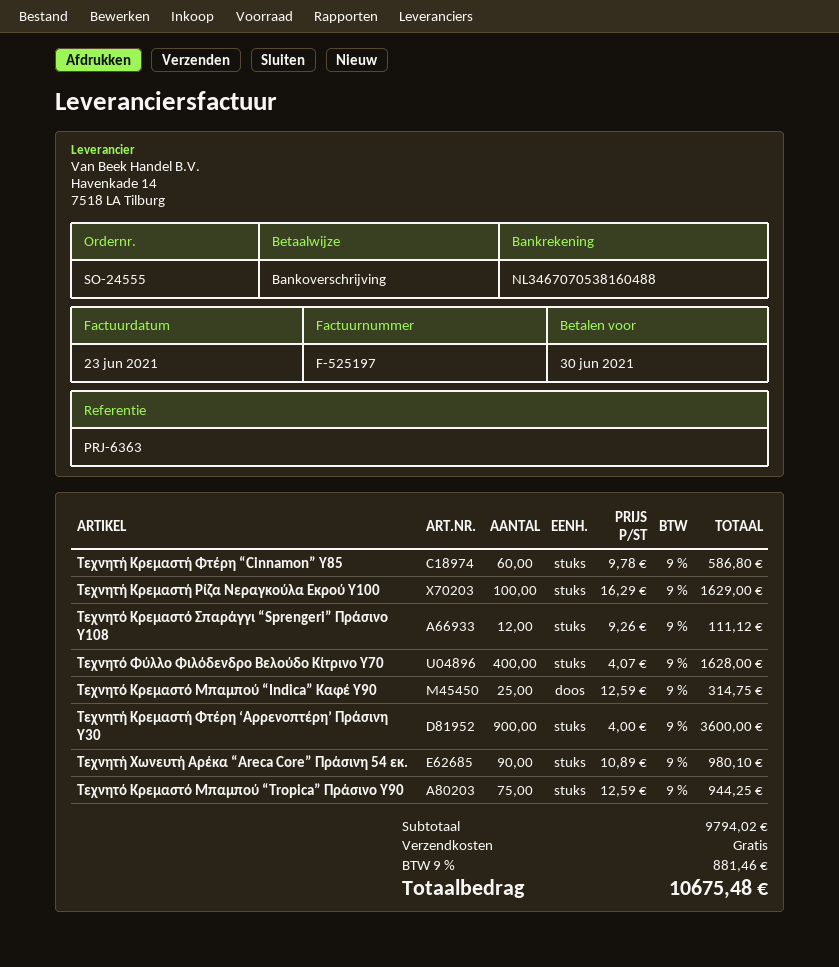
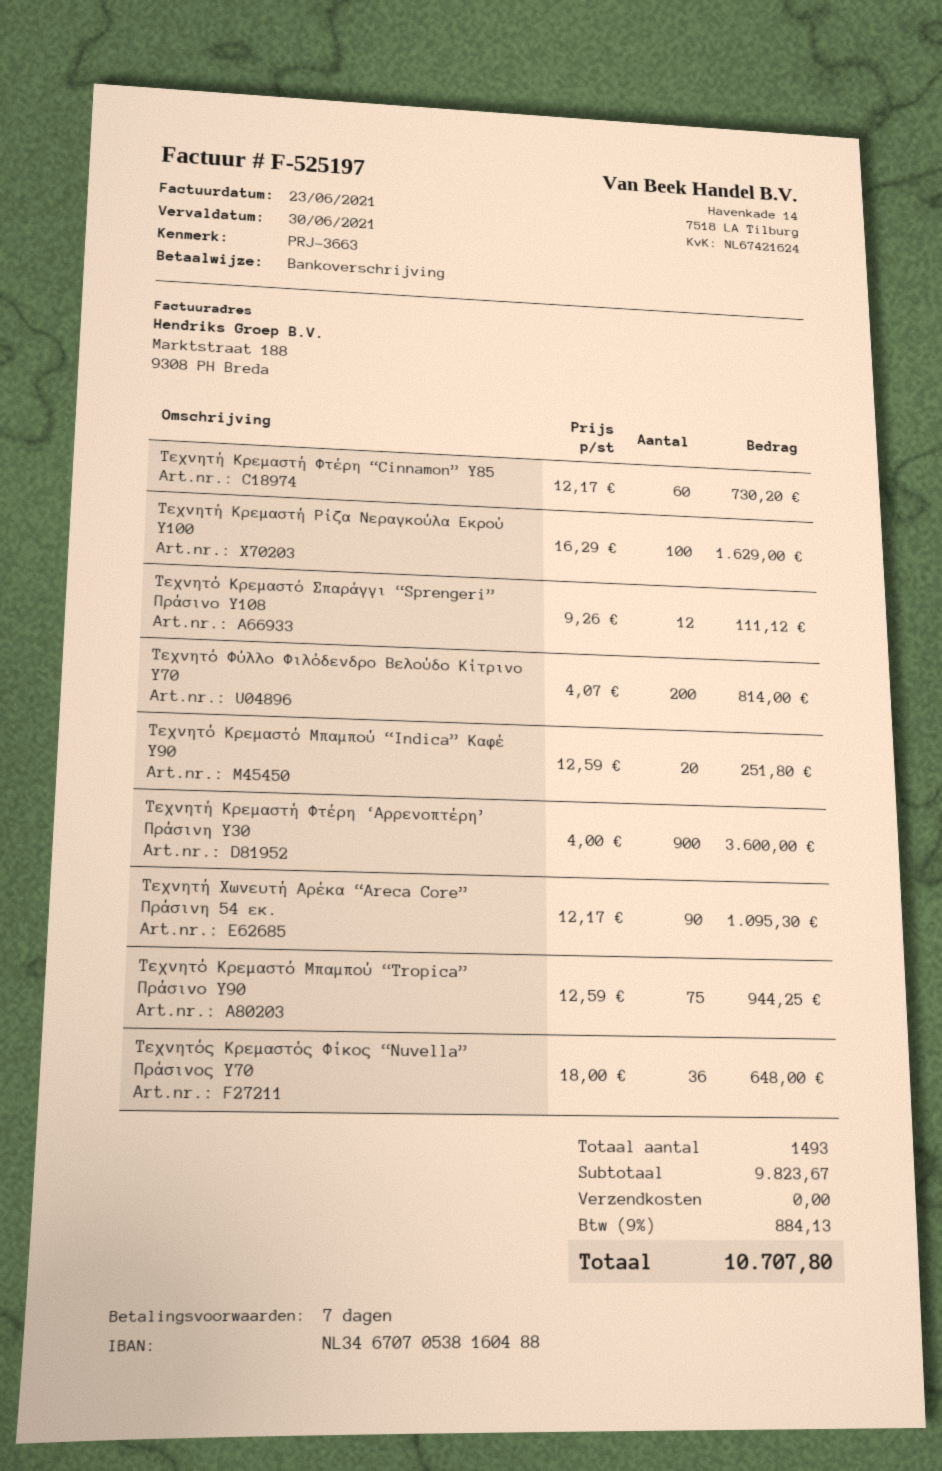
reference: PRJ-6363 -> PRJ-3663
Τεχνητή Κρεμαστή Φτέρη “Cinnamon” Υ85: 60 x 9.78 = 586.80 -> 60 x 12.17 = 730.20
Τεχνητό Φύλλο Φιλόδενδρο Βελούδο Κίτρινο Υ70: 400 x 4.07 = 1628.00 -> 200 x 4.07 = 814.00
Τεχνητό Κρεμαστό Μπαμπού “Indica” Καφέ Υ90: 25 x 12.59 = 314.75 -> 20 x 12.59 = 251.80
Τεχνητή Χωνευτή Αρέκα “Areca Core” Πράσινη 54 εκ.: 90 x 10.89 = 980.10 -> 90 x 12.17 = 1095.30
Τεχνητός Κρεμαστός Φίκος “Nuvella” Πράσινος Υ70: none -> 36 x 18.00 = 648.00
subtotal: 9794.02 -> 9823.67
tax: 9% = 881.46 -> 9% = 884.13
total: 10675.48 -> 10707.80

